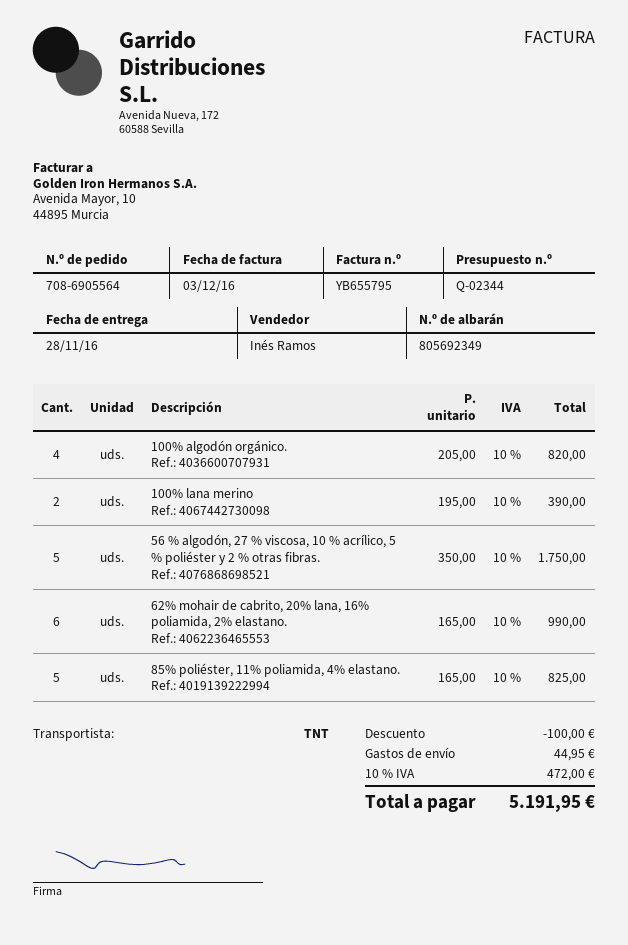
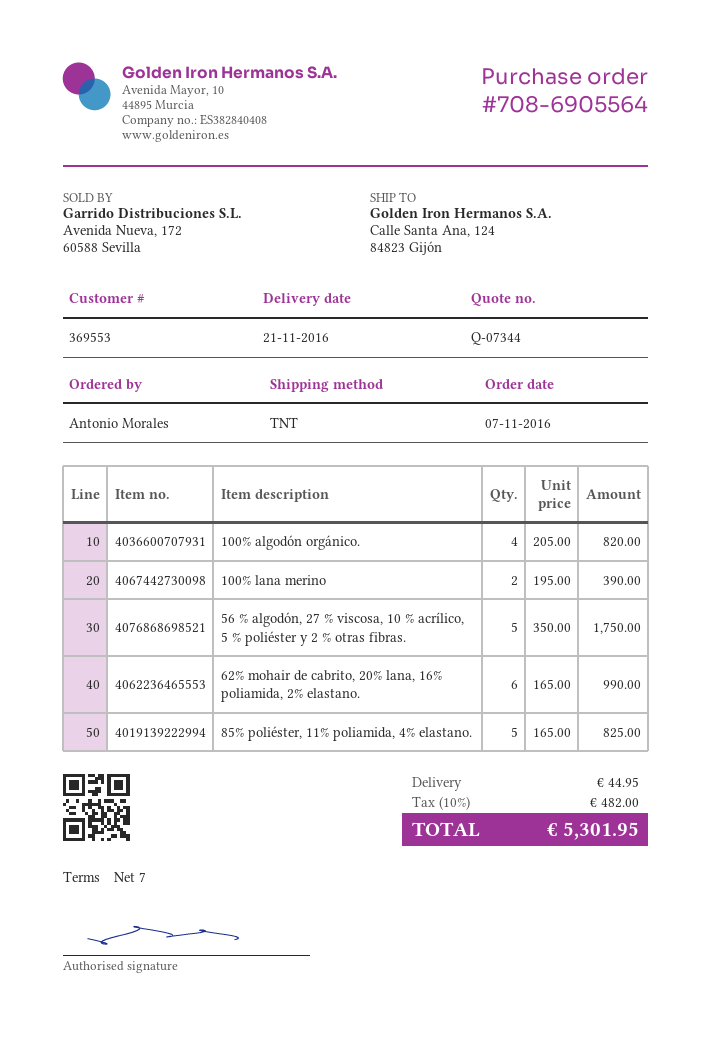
quote number: Q-02344 -> Q-07344
delivery date: 2016-11-28 -> 2016-11-21
discount: 100.00 -> none
tax: 10% = 472.00 -> 10% = 482.00
total: 5191.95 -> 5301.95

